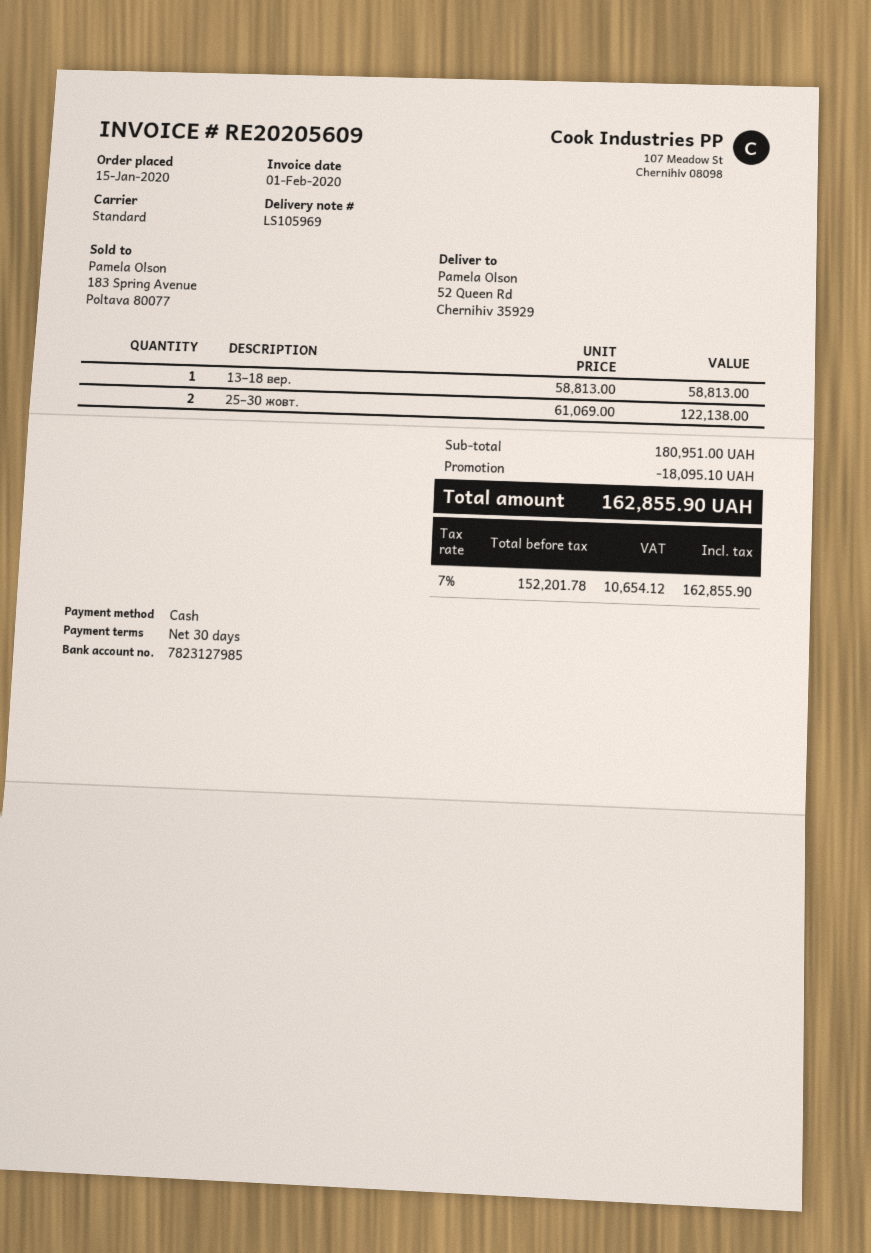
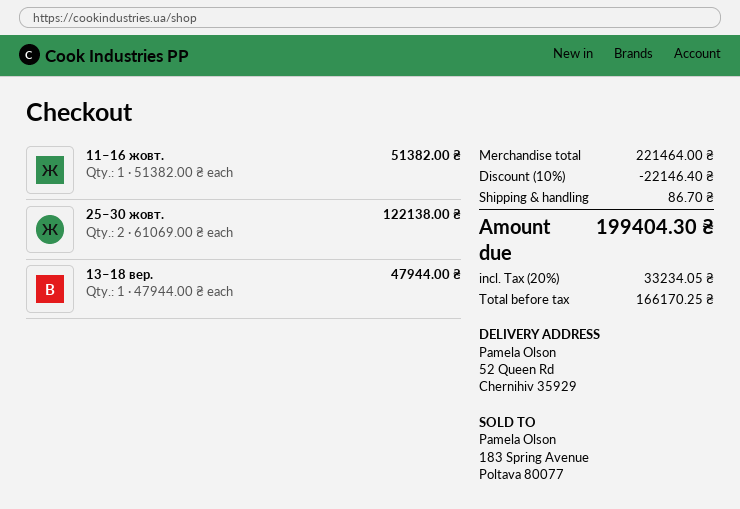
13–18 вер.: 1 x 58813.00 = 58813.00 -> 1 x 47944.00 = 47944.00
11–16 жовт.: none -> 1 x 51382.00 = 51382.00
subtotal: 180951.00 -> 221464.00
discount: 18095.10 -> 22146.40
shipping: none -> 86.70
net: 152201.78 -> 166170.25
tax: 7% = 10654.12 -> 20% = 33234.05
total: 162855.90 -> 199404.30

